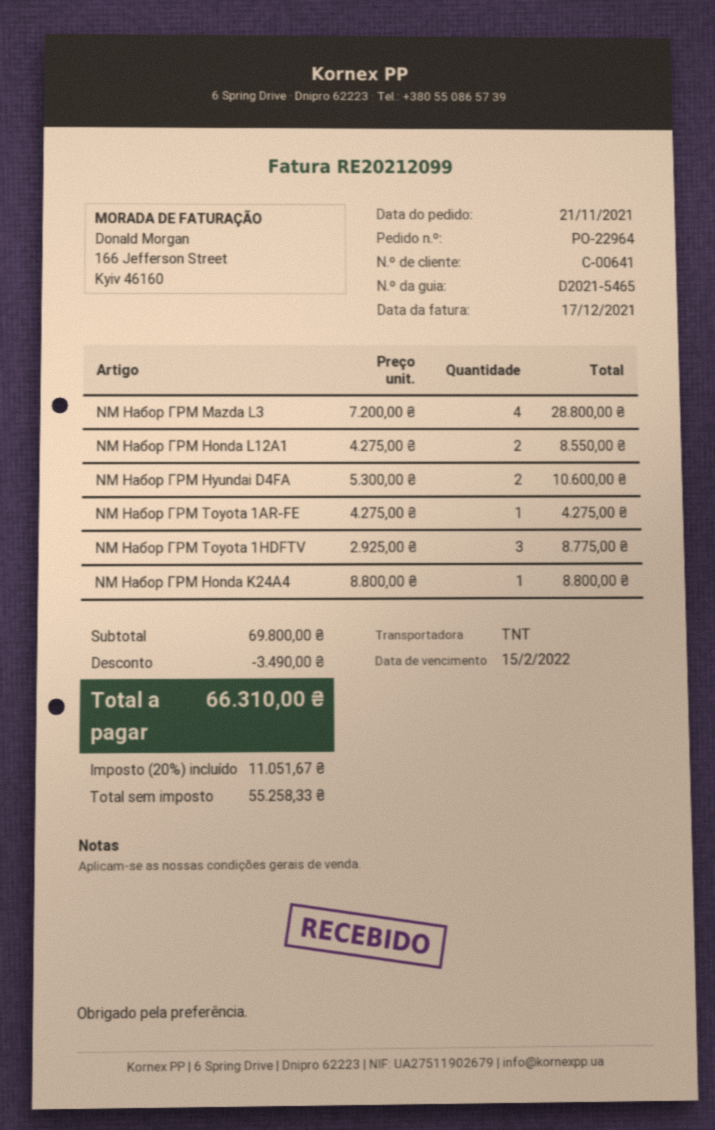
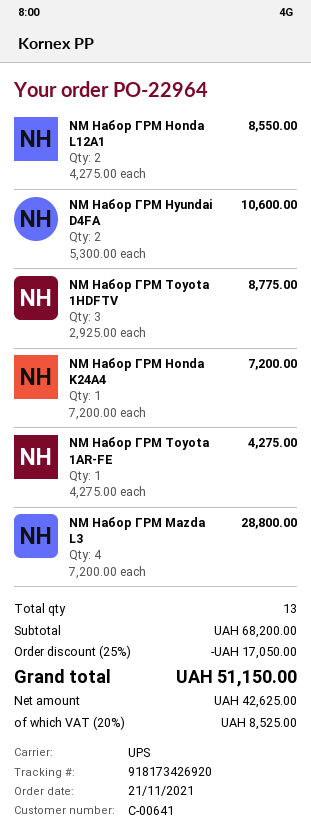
shipping method: TNT -> UPS
NM Набор ГРМ Honda K24A4: 1 x 8800.00 = 8800.00 -> 1 x 7200.00 = 7200.00
subtotal: 69800.00 -> 68200.00
discount: 3490.00 -> 17050.00
net: 55258.33 -> 42625.00
tax: 20% = 11051.67 -> 20% = 8525.00
total: 66310.00 -> 51150.00

